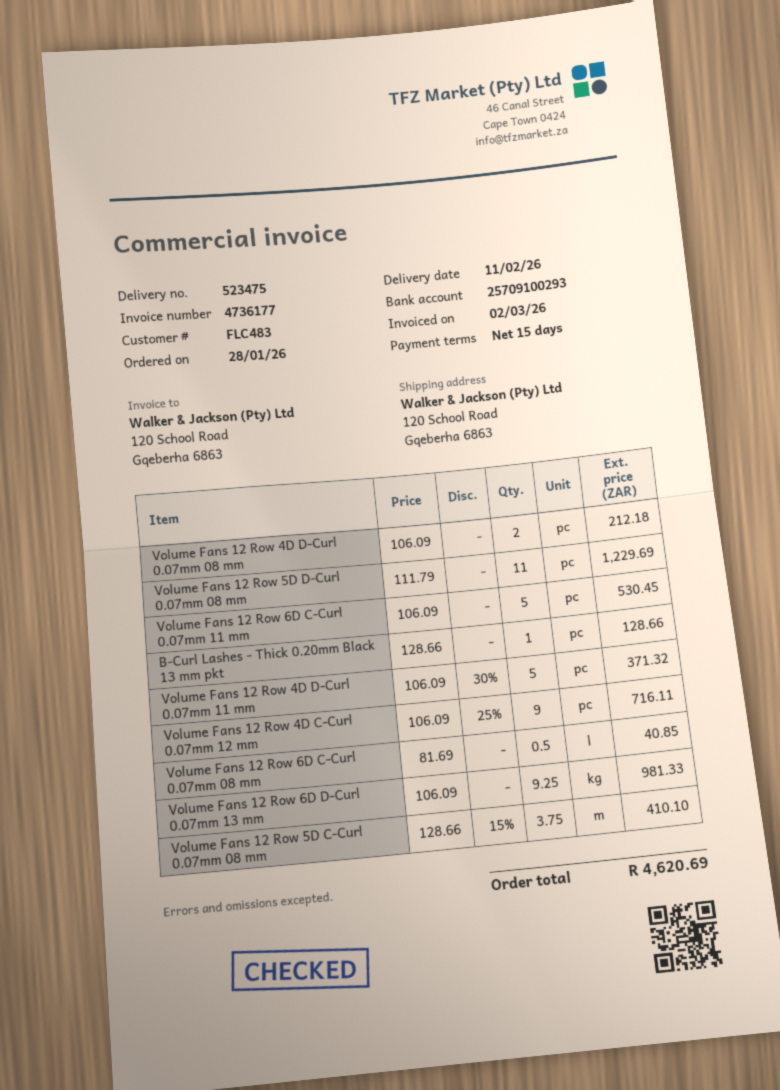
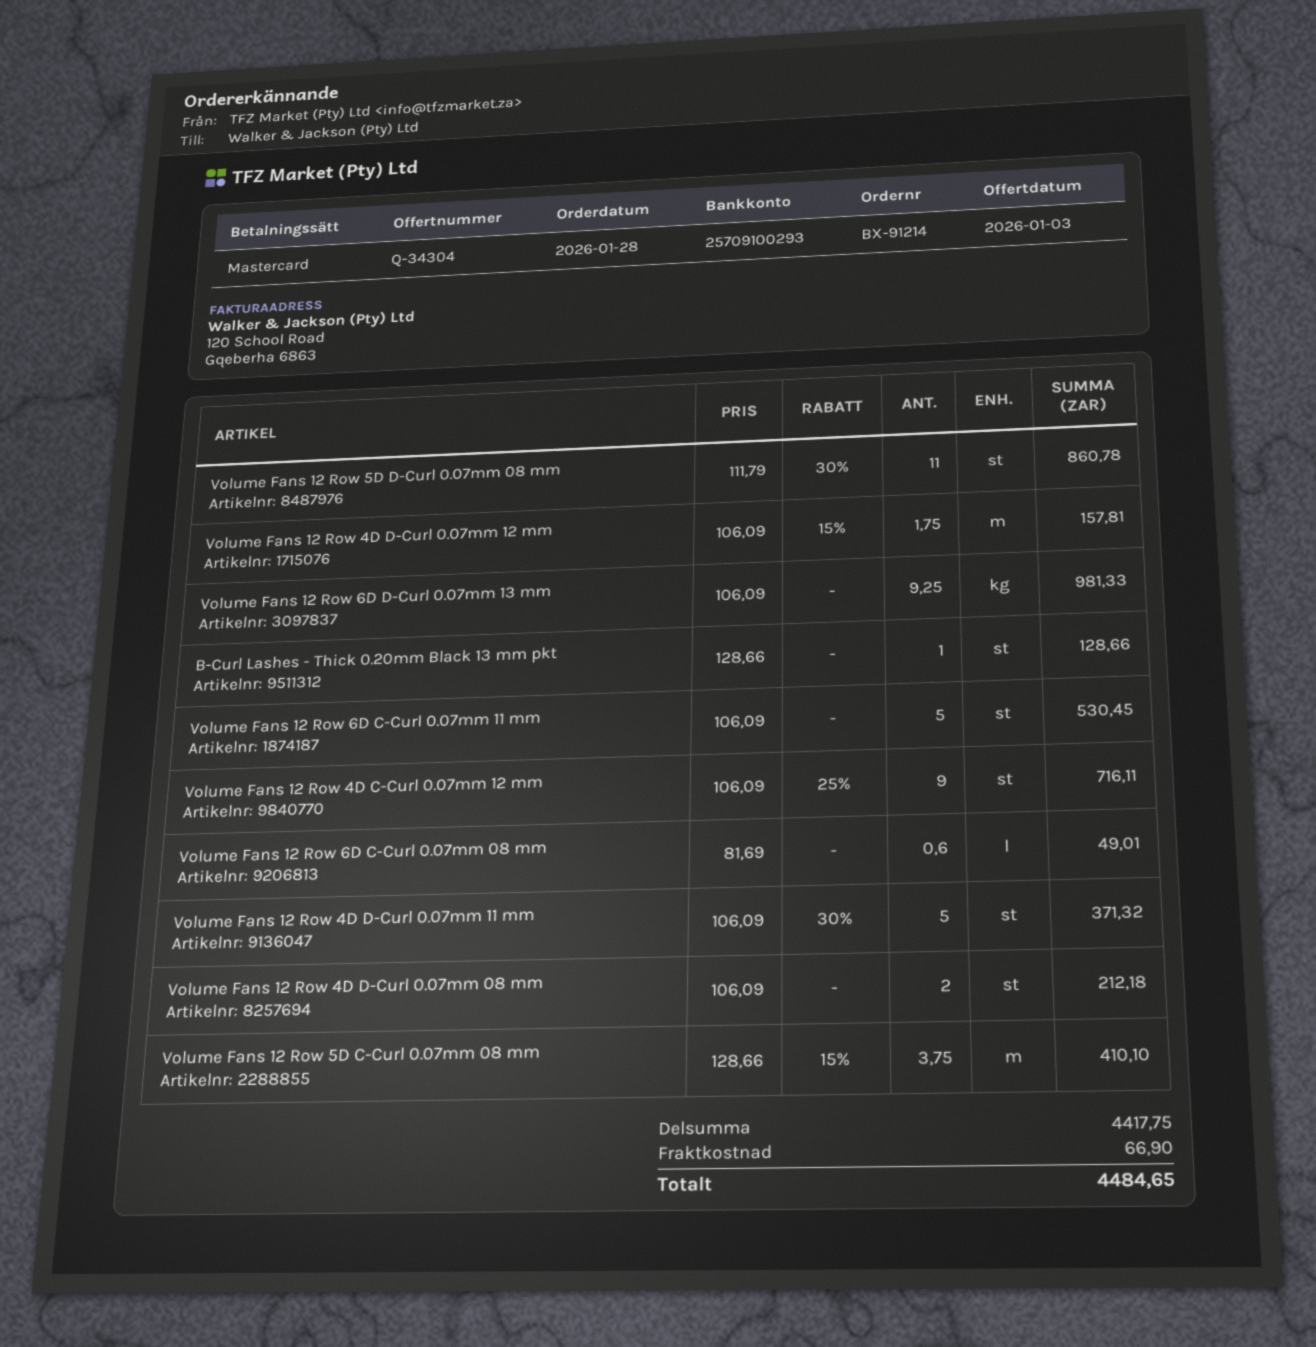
Volume Fans 12 Row 5D D-Curl 0.07mm 08 mm: 11 x 111.79 = 1229.69 -> 11 x 111.79 - 30% = 860.78
Volume Fans 12 Row 6D C-Curl 0.07mm 08 mm: 0.5 x 81.69 = 40.85 -> 0.6 x 81.69 = 49.01
Volume Fans 12 Row 4D D-Curl 0.07mm 12 mm: none -> 1.75 x 106.09 - 15% = 157.81
shipping: none -> 66.90
total: 4620.69 -> 4484.65

